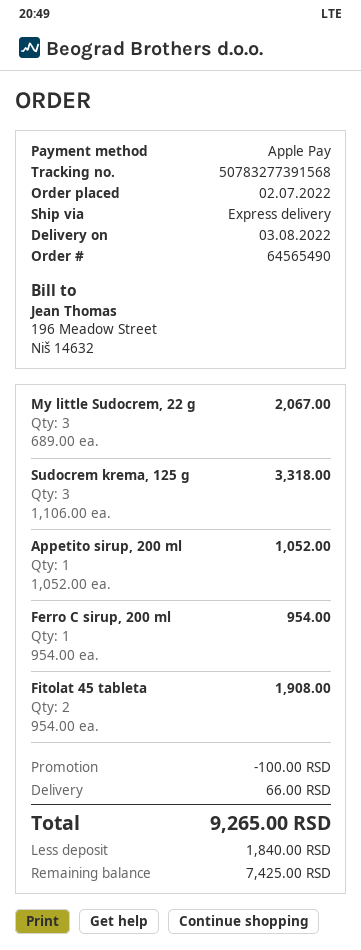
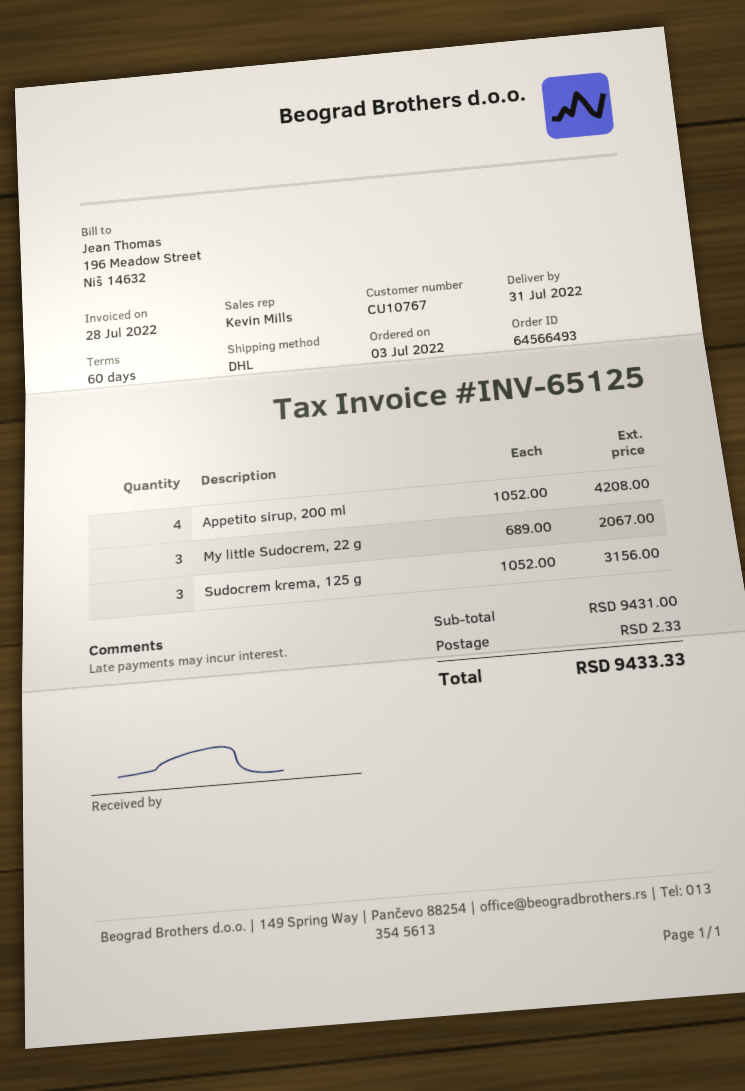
order number: 64565490 -> 64566493
order date: 2022-07-02 -> 2022-07-03
delivery date: 2022-08-03 -> 2022-07-31
shipping method: express -> DHL
Sudocrem krema, 125 g: 3 x 1106.00 = 3318.00 -> 3 x 1052.00 = 3156.00
Appetito sirup, 200 ml: 1 x 1052.00 = 1052.00 -> 4 x 1052.00 = 4208.00
Ferro C sirup, 200 ml: 1 x 954.00 = 954.00 -> none
Fitolat 45 tableta: 2 x 954.00 = 1908.00 -> none
discount: 100.00 -> none
shipping: 66.00 -> 2.33
total: 9265.00 -> 9433.33

